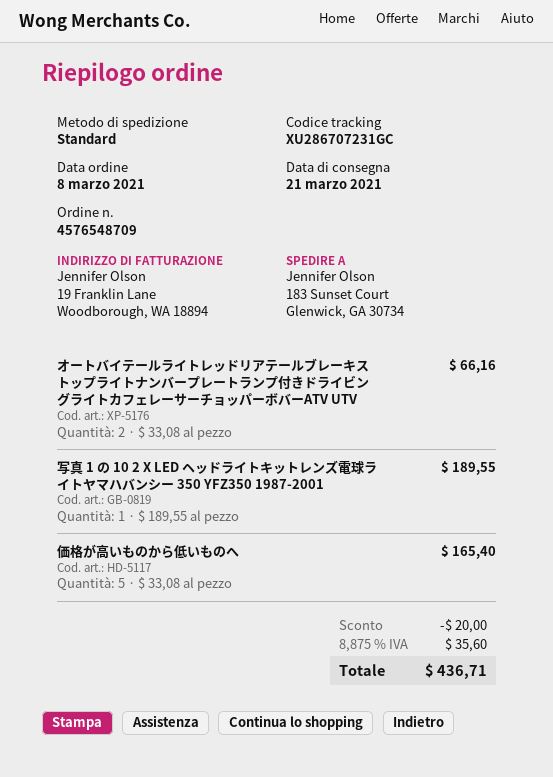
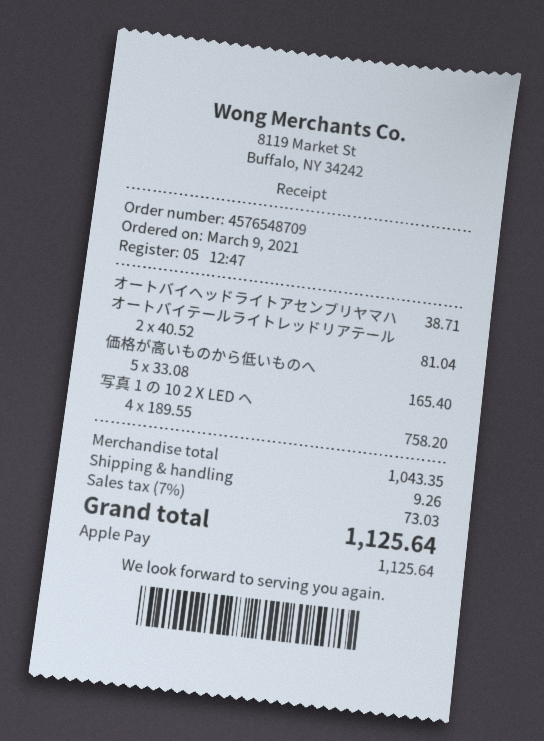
order date: 2021-03-08 -> 2021-03-09
オートバイテールライトレッドリアテールブレーキストップライトナンバープレートランプ付きドライビングライトカフェレーサーチョッパーボバーATV UTV: 2 x 33.08 = 66.16 -> 2 x 40.52 = 81.04
写真 1 の 10 2 X LED ヘッドライトキットレンズ電球ライトヤマハバンシー 350 YFZ350 1987-2001: 1 x 189.55 = 189.55 -> 4 x 189.55 = 758.20
オートバイヘッドライトアセンブリヤマハ: none -> 1 x 38.71 = 38.71
discount: 20.00 -> none
shipping: none -> 9.26
tax: 8.875% = 35.60 -> 7% = 73.03
total: 436.71 -> 1125.64

